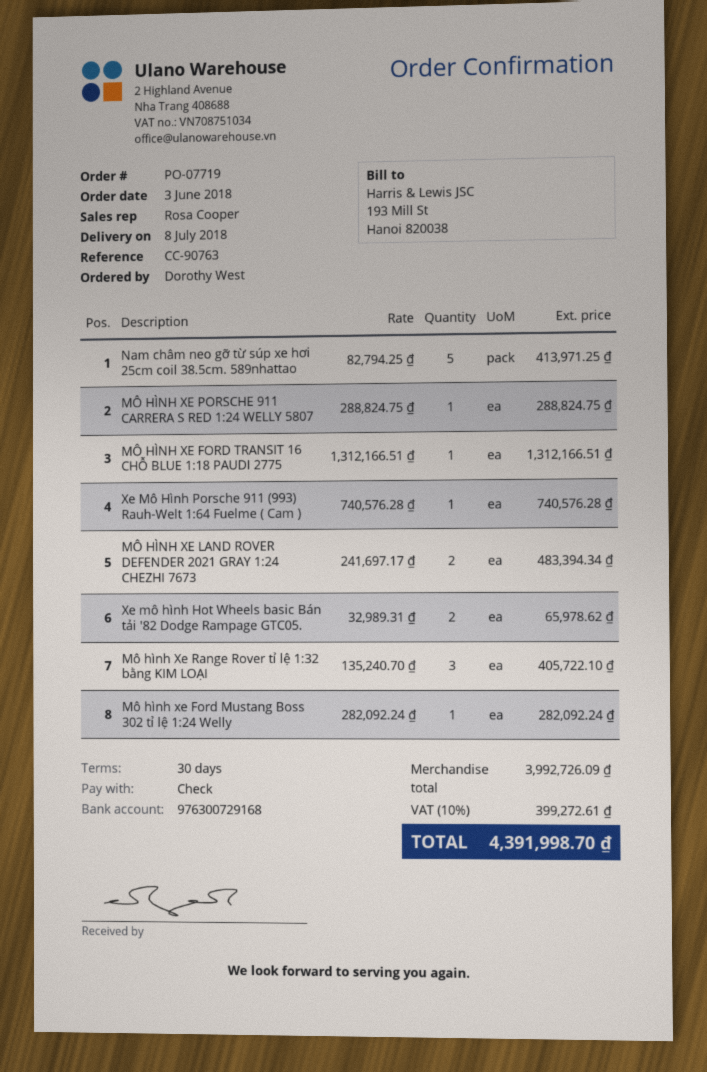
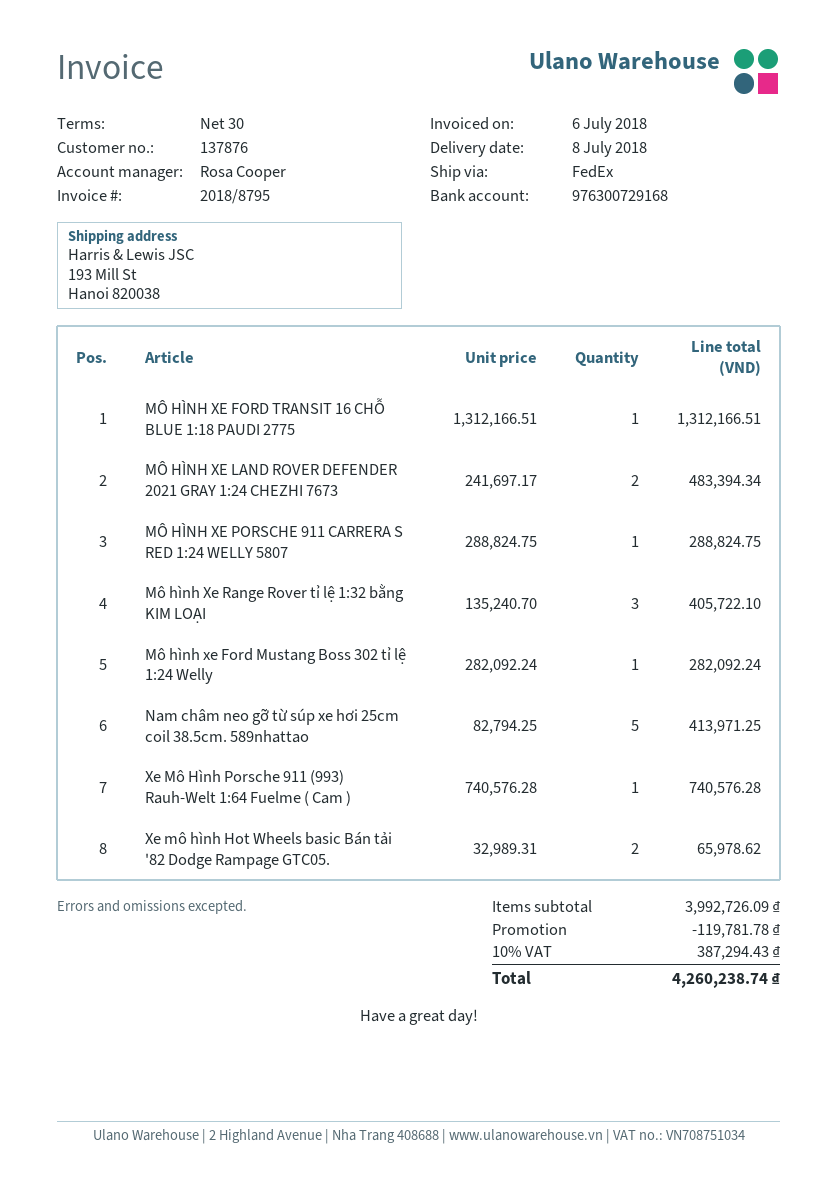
discount: none -> 119781.78
tax: 10% = 399272.61 -> 10% = 387294.43
total: 4391998.70 -> 4260238.74

